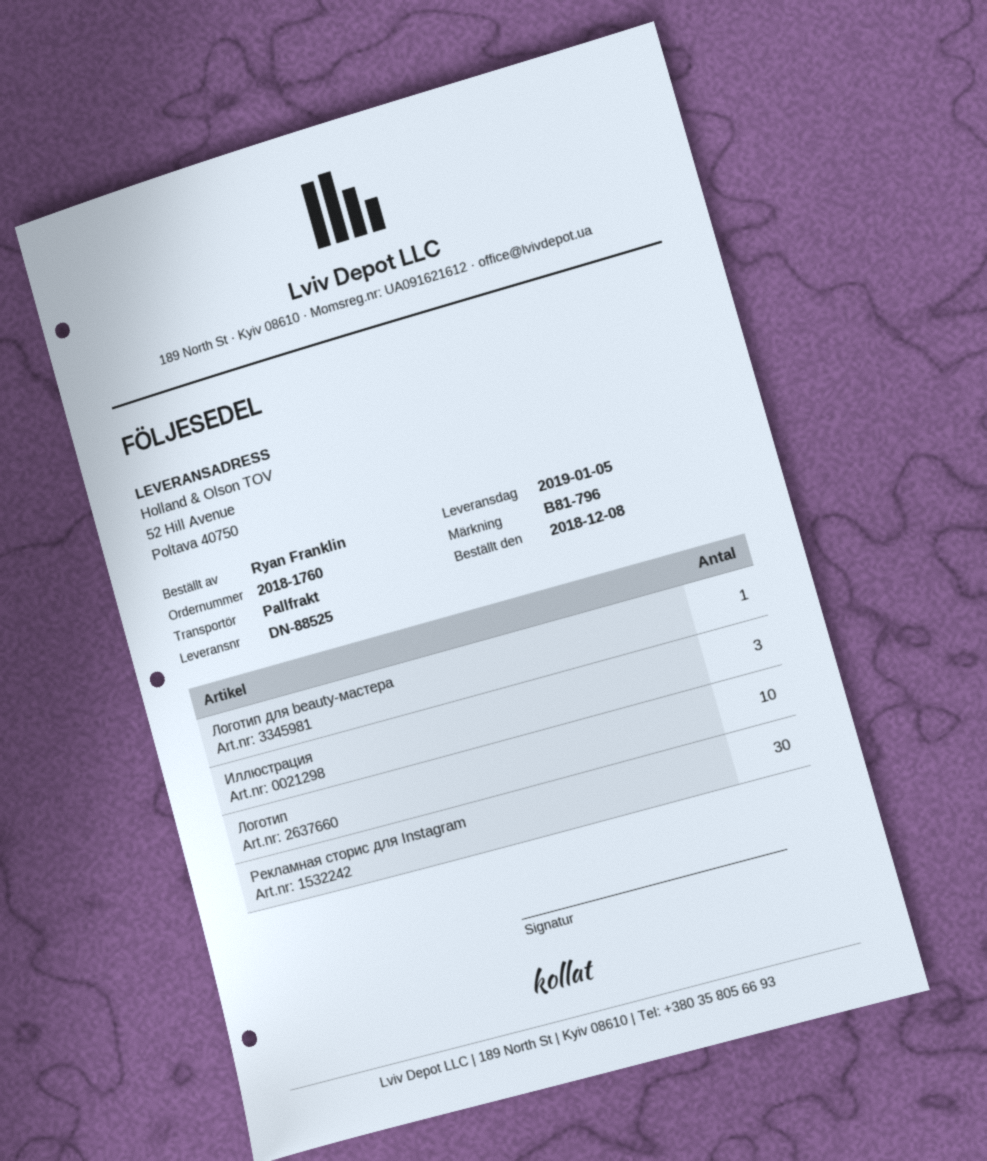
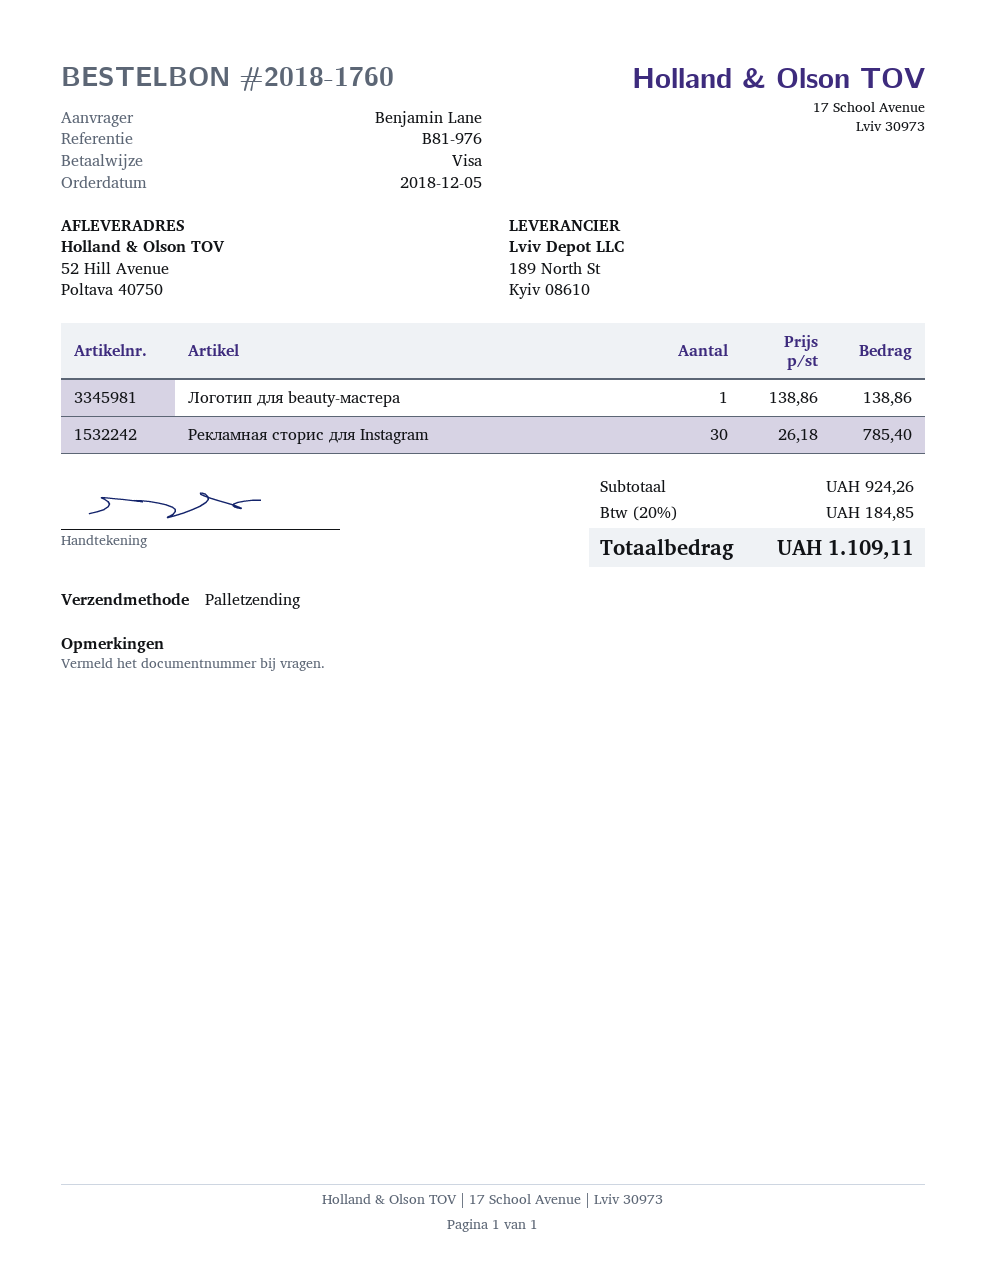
order date: 2018-12-08 -> 2018-12-05
reference: B81-796 -> B81-976
ordered by: Ryan Franklin -> Benjamin Lane
Иллюстрация: 3 -> none
Логотип: 10 -> none

